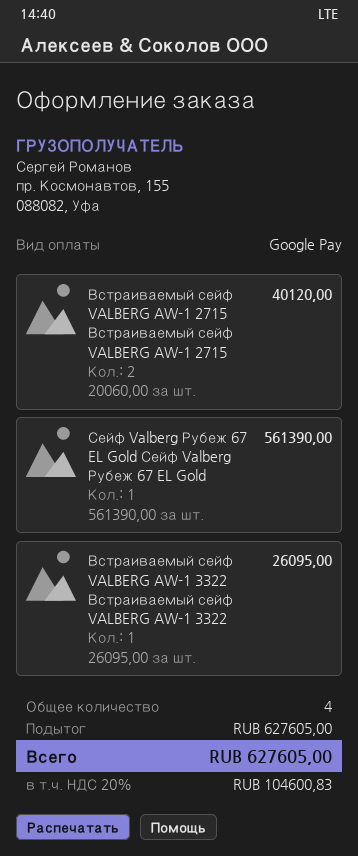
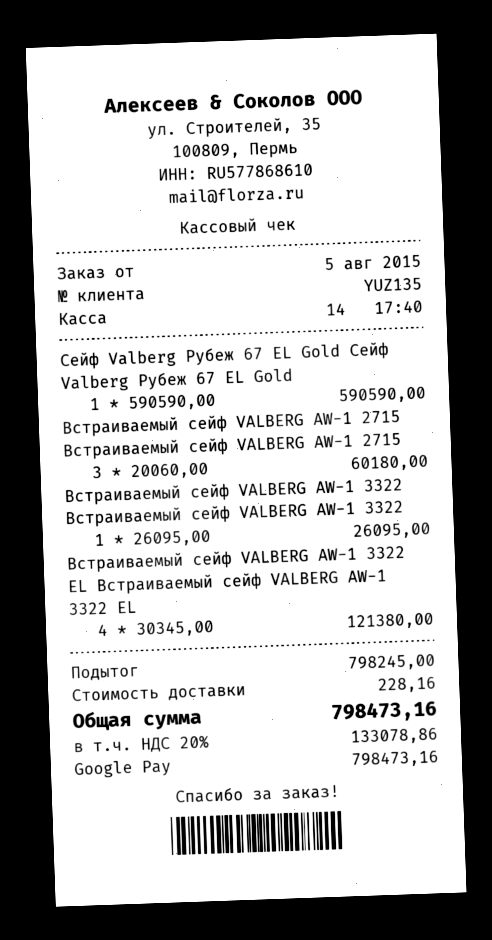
Встраиваемый сейф VALBERG AW-1 2715 Встраиваемый сейф VALBERG AW-1 2715: 2 x 20060.00 = 40120.00 -> 3 x 20060.00 = 60180.00
Сейф Valberg Рубеж 67 EL Gold Сейф Valberg Рубеж 67 EL Gold: 1 x 561390.00 = 561390.00 -> 1 x 590590.00 = 590590.00
Встраиваемый сейф VALBERG AW-1 3322 EL Встраиваемый сейф VALBERG AW-1 3322 EL: none -> 4 x 30345.00 = 121380.00
subtotal: 627605.00 -> 798245.00
shipping: none -> 228.16
tax: 20% = 104600.83 -> 20% = 133078.86
total: 627605.00 -> 798473.16

